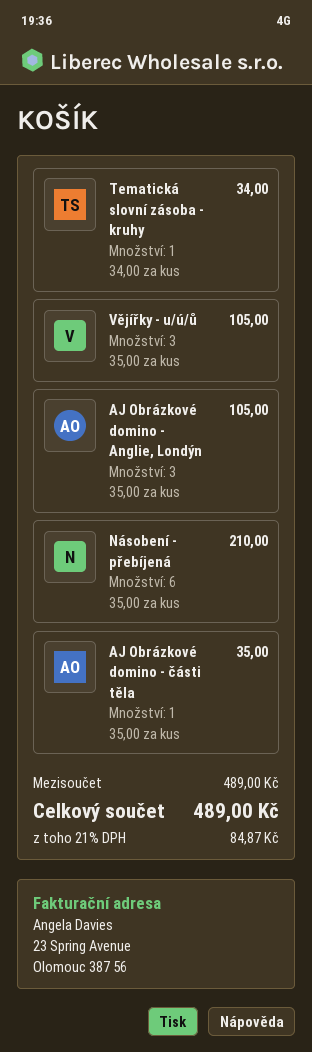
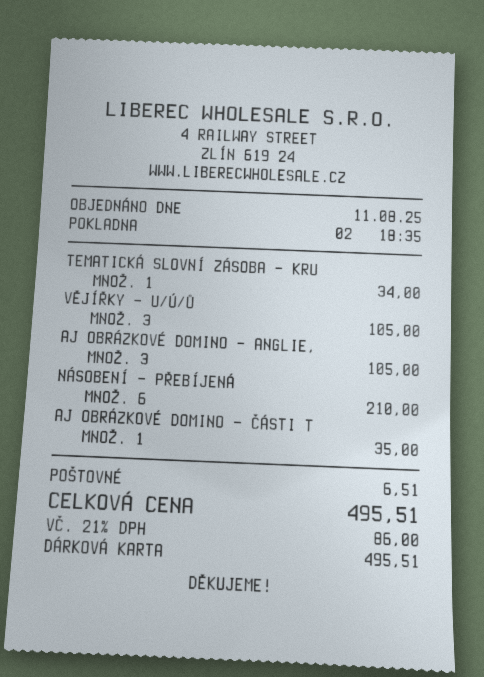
shipping: none -> 6.51
tax: 21% = 84.87 -> 21% = 86.00
total: 489.00 -> 495.51

